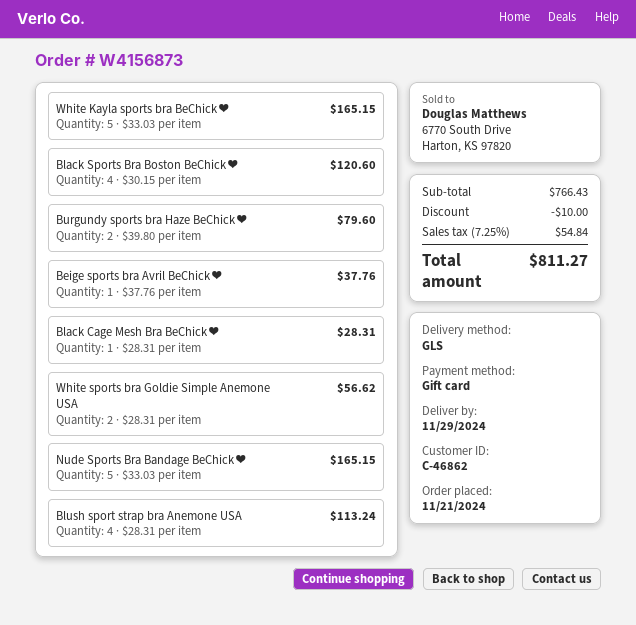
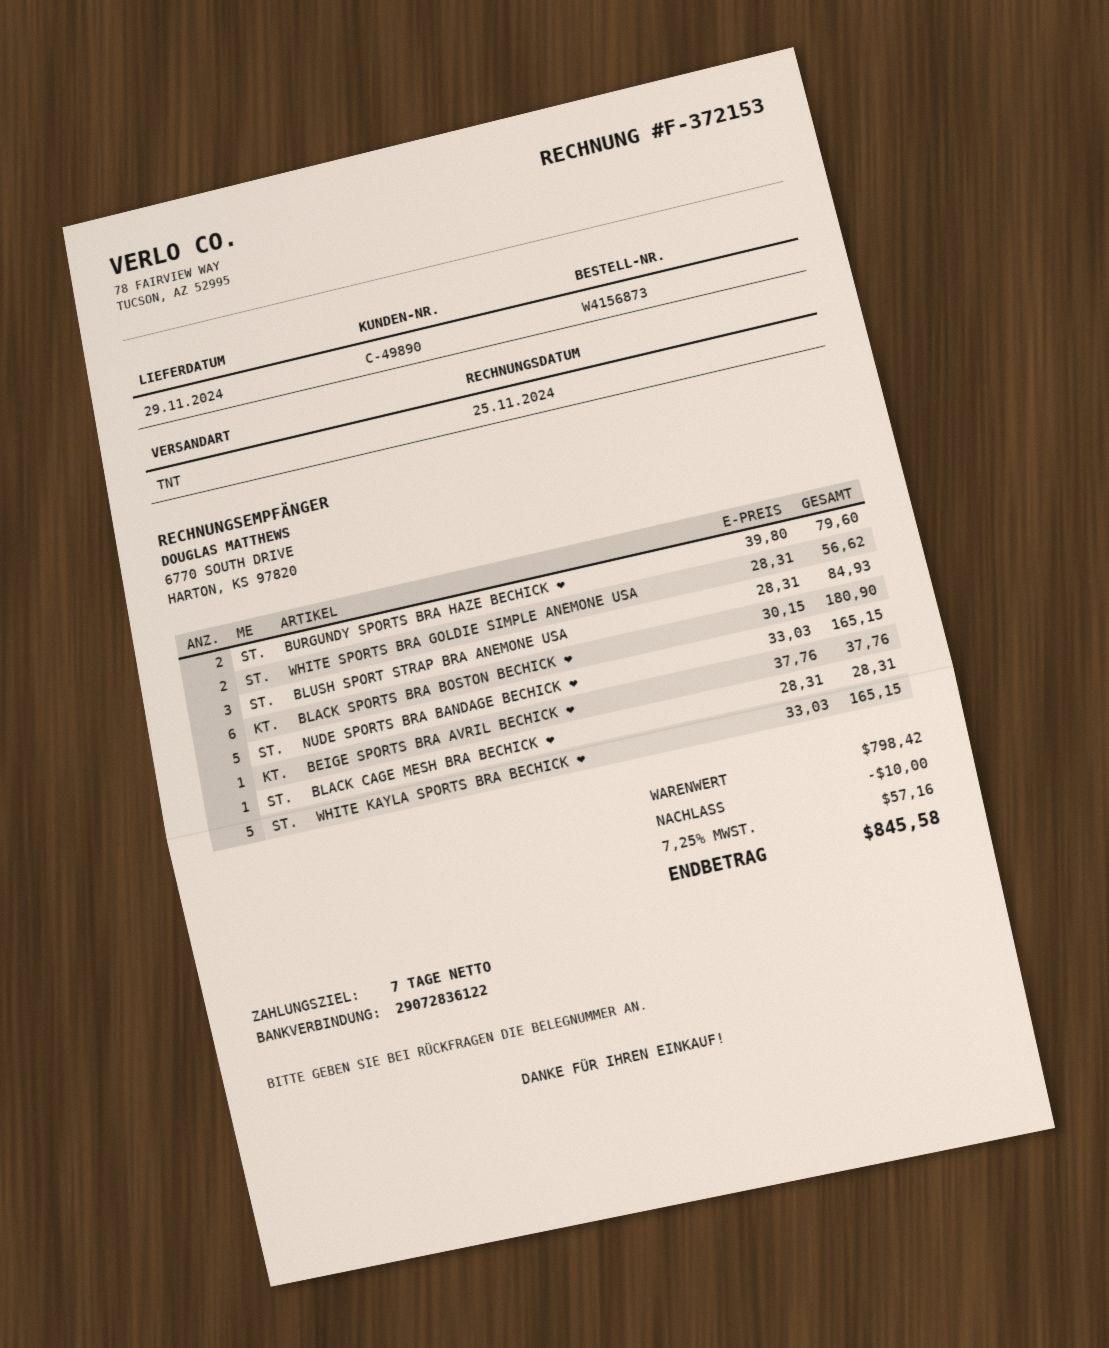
customer number: C-46862 -> C-49890
shipping method: GLS -> TNT
Black Sports Bra Boston BeChick ❤: 4 x 30.15 = 120.60 -> 6 x 30.15 = 180.90
Blush sport strap bra Anemone USA: 4 x 28.31 = 113.24 -> 3 x 28.31 = 84.93
subtotal: 766.43 -> 798.42
tax: 7.25% = 54.84 -> 7.25% = 57.16
total: 811.27 -> 845.58

